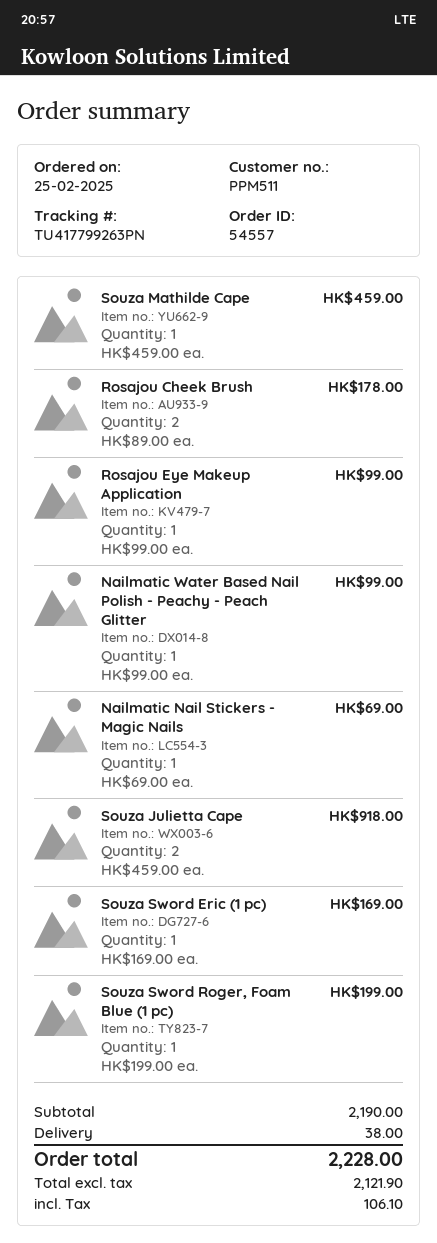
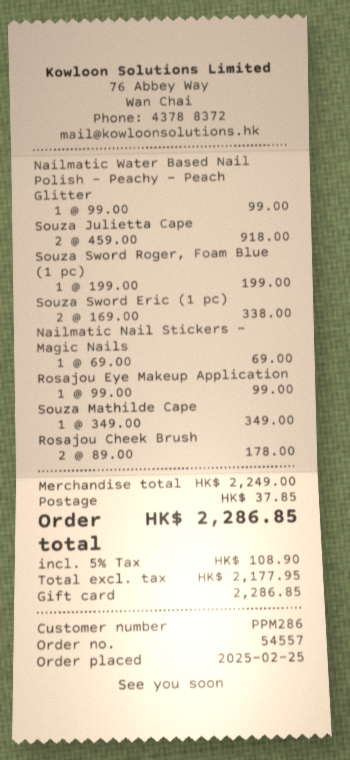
customer number: PPM511 -> PPM286
Souza Mathilde Cape: 1 x 459.00 = 459.00 -> 1 x 349.00 = 349.00
Souza Sword Eric (1 pc): 1 x 169.00 = 169.00 -> 2 x 169.00 = 338.00
subtotal: 2190.00 -> 2249.00
shipping: 38.00 -> 37.85
net: 2121.90 -> 2177.95
tax: 106.10 -> 108.90
total: 2228.00 -> 2286.85

